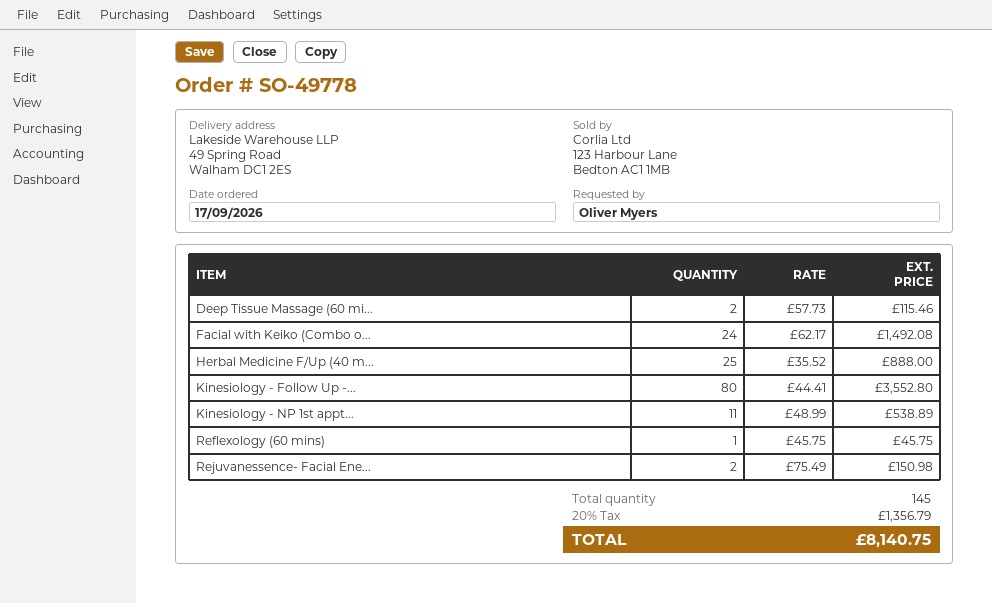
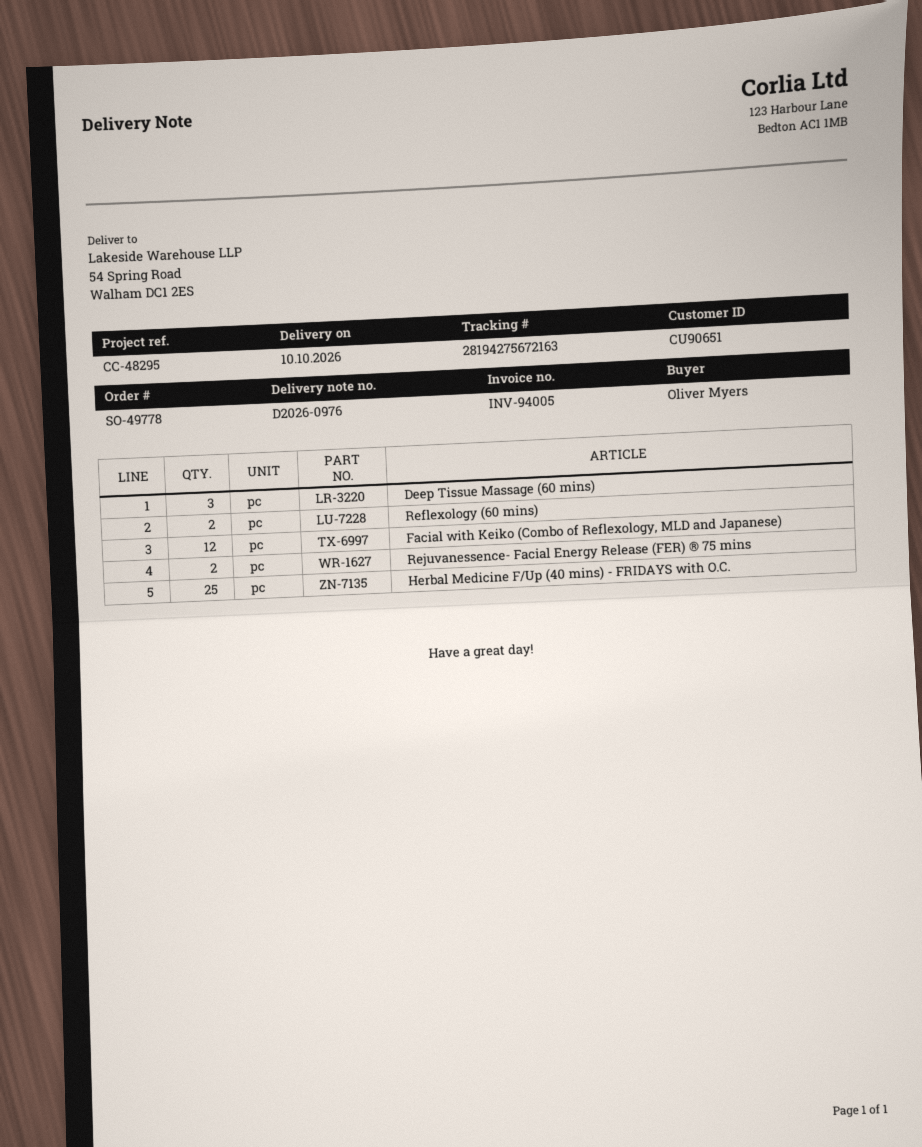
ship to: 49 Spring Road, Walham DC1 2ES -> 54 Spring Road, Walham DC1 2ES
Deep Tissue Massage (60 mi...: 2 -> 3
Facial with Keiko (Combo o...: 24 -> 12
Kinesiology - Follow Up -...: 80 -> none
Kinesiology - NP 1st appt...: 11 -> none
Reflexology (60 mins): 1 -> 2

